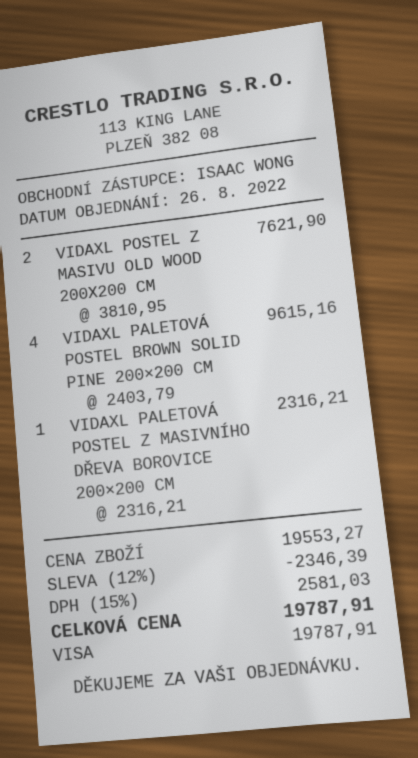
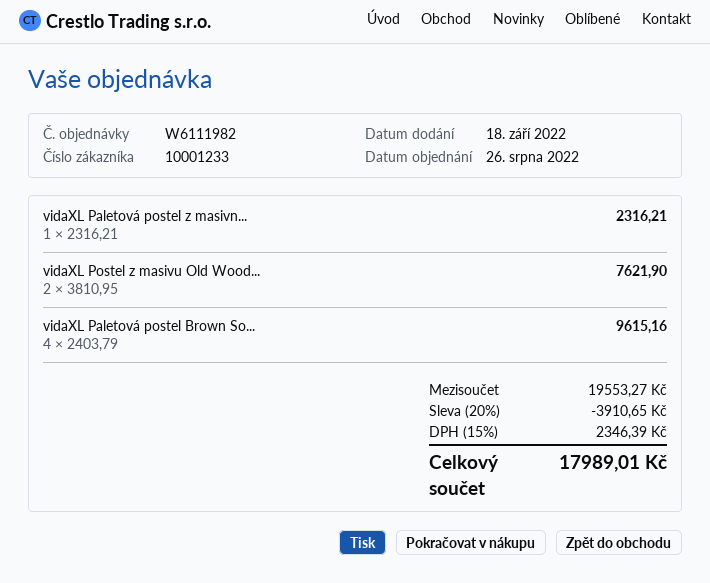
discount: 12% = 2346.39 -> 20% = 3910.65
tax: 15% = 2581.03 -> 15% = 2346.39
total: 19787.91 -> 17989.01

